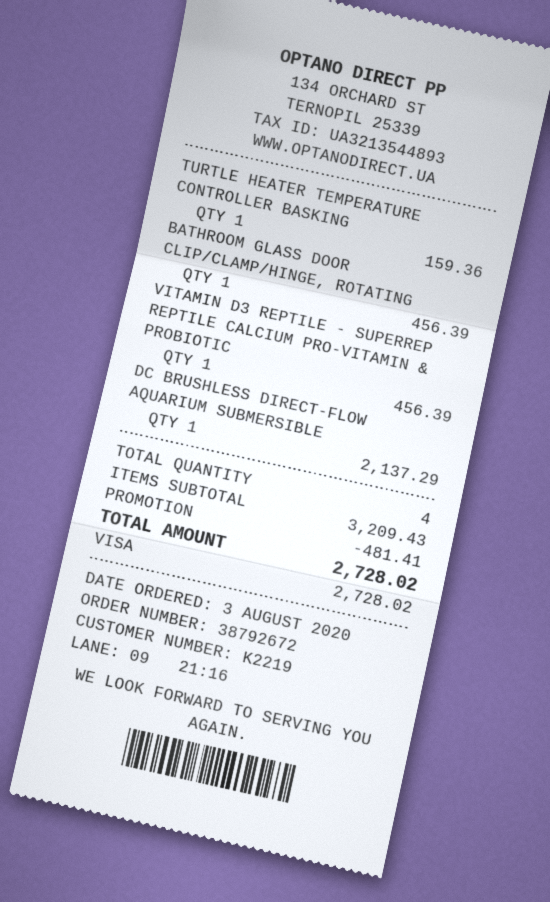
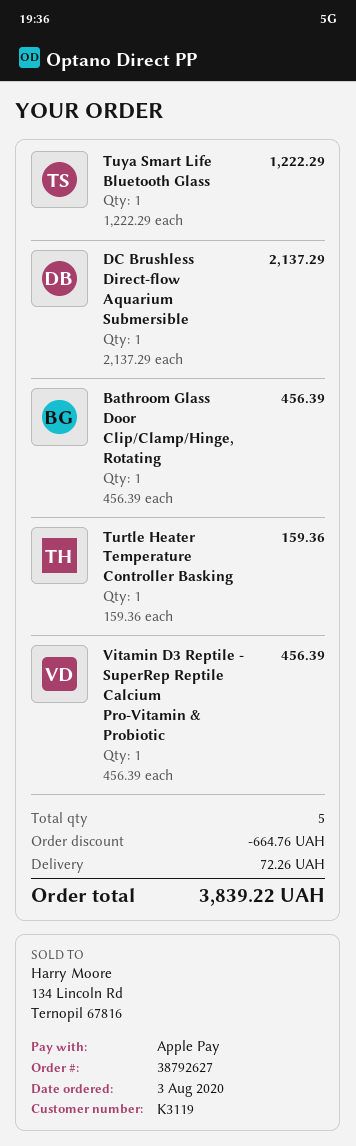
order number: 38792672 -> 38792627
customer number: K2219 -> K3119
payment method: Visa -> Apple Pay
Tuya Smart Life Bluetooth Glass: none -> 1 for 1222.29
total quantity: 4 -> 5
discount: 481.41 -> 664.76
shipping: none -> 72.26
total: 2728.02 -> 3839.22

